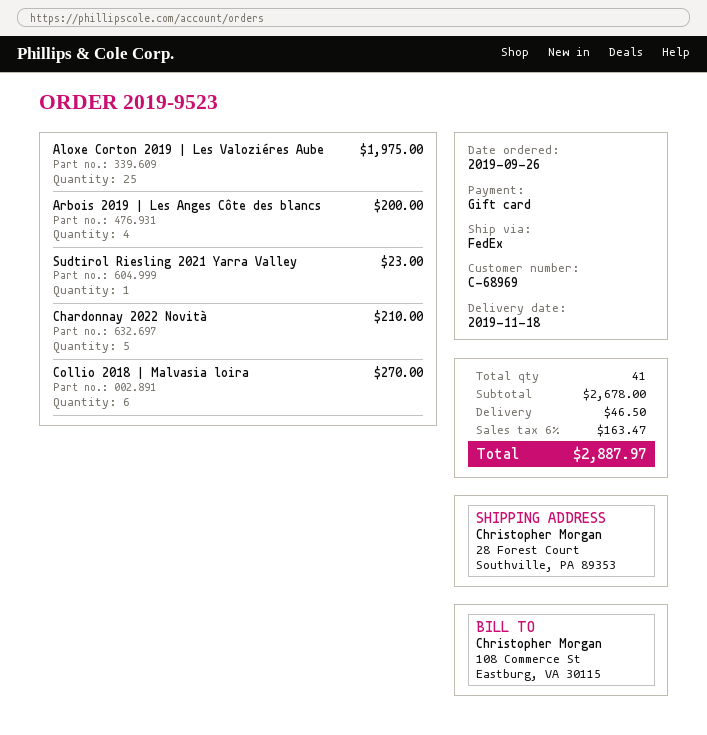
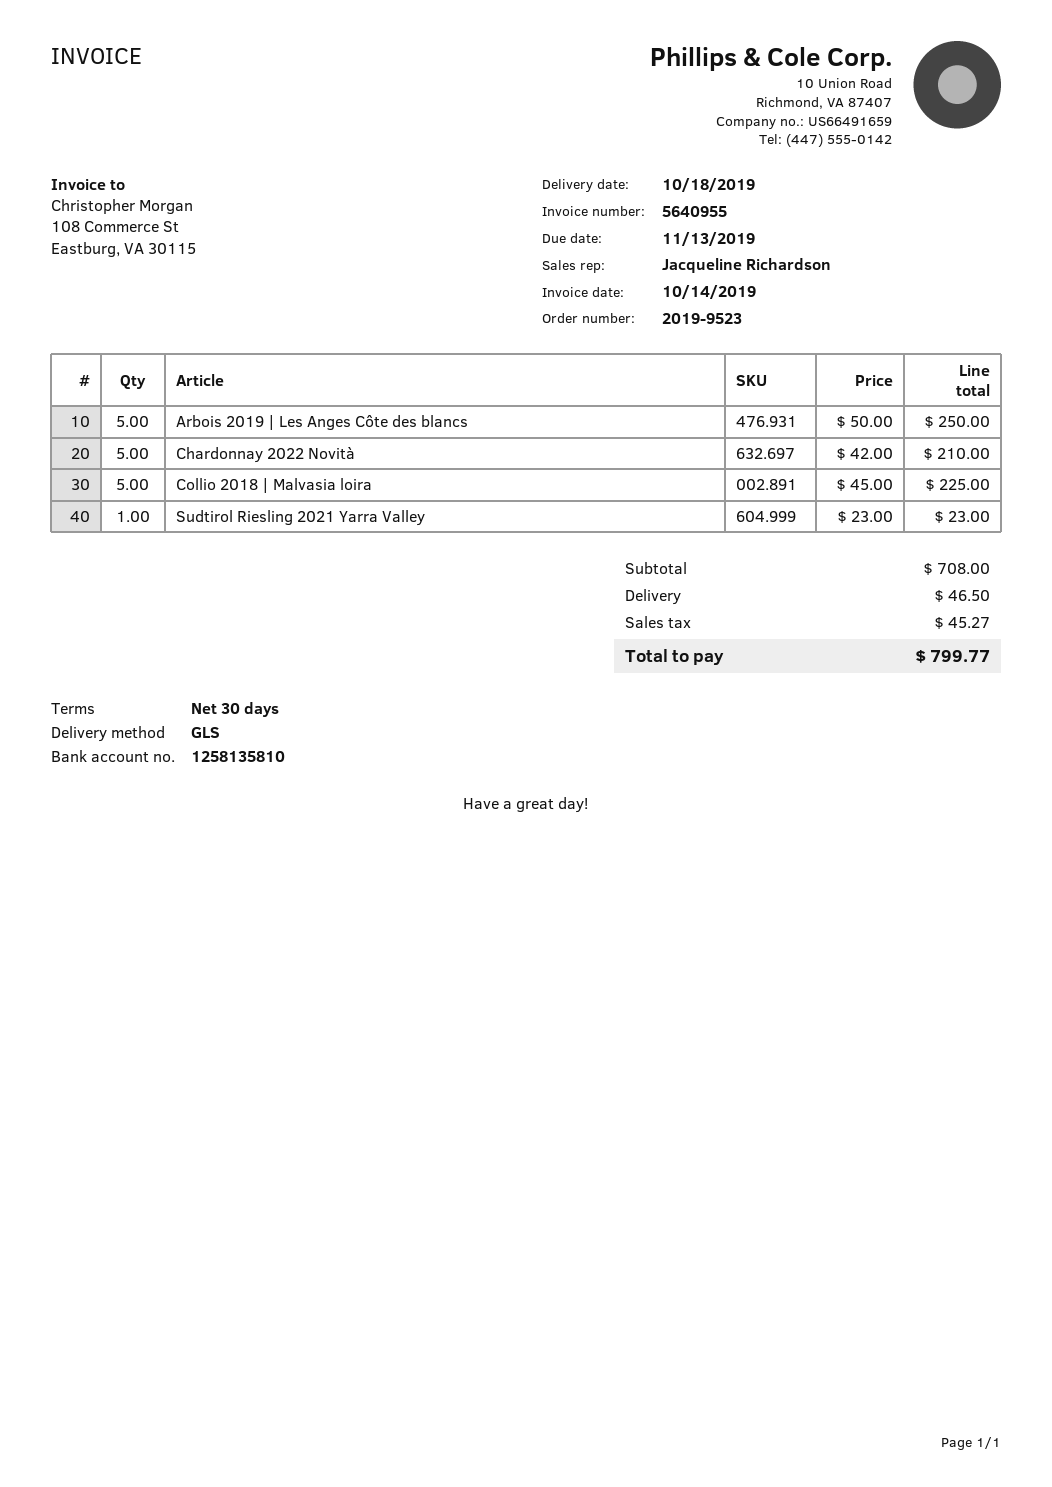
delivery date: 2019-11-18 -> 2019-10-18
shipping method: FedEx -> GLS
Aloxe Corton 2019 | Les Valoziéres Aube: 25 for 1975.00 -> none
Arbois 2019 | Les Anges Côte des blancs: 4 for 200.00 -> 5 for 250.00
Collio 2018 | Malvasia loira: 6 for 270.00 -> 5 for 225.00
subtotal: 2678.00 -> 708.00
tax: 163.47 -> 45.27
total: 2887.97 -> 799.77

